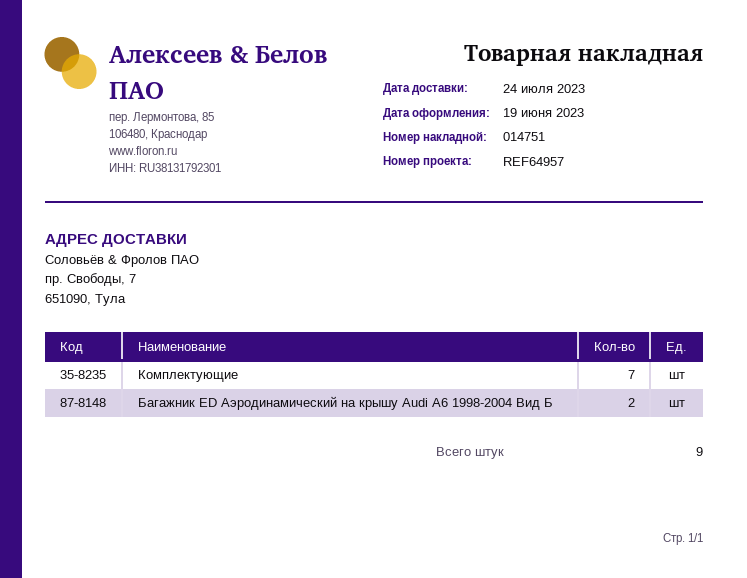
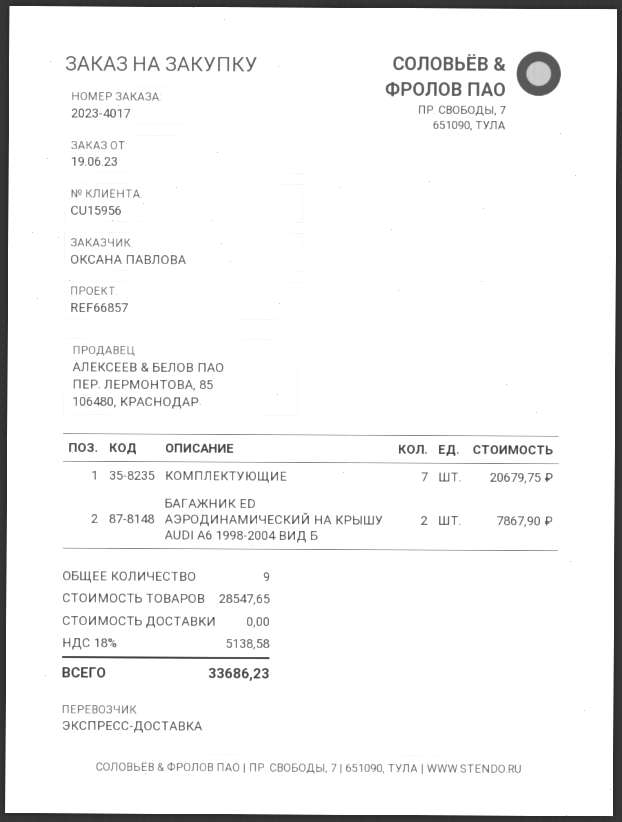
reference: REF64957 -> REF66857

